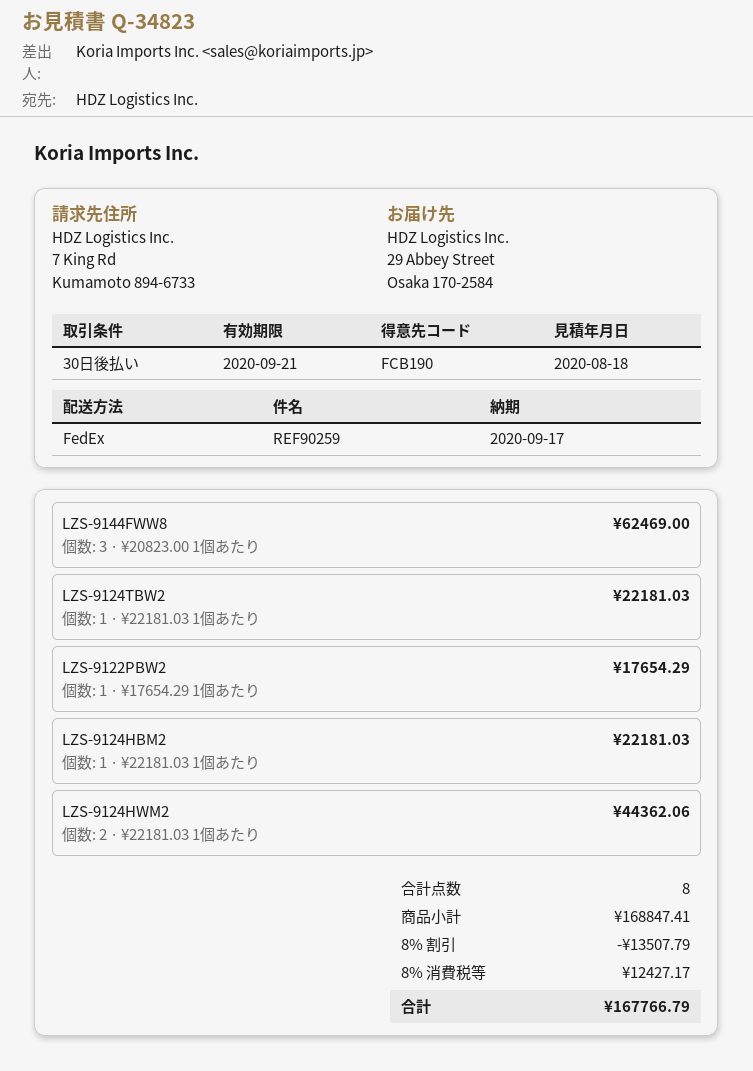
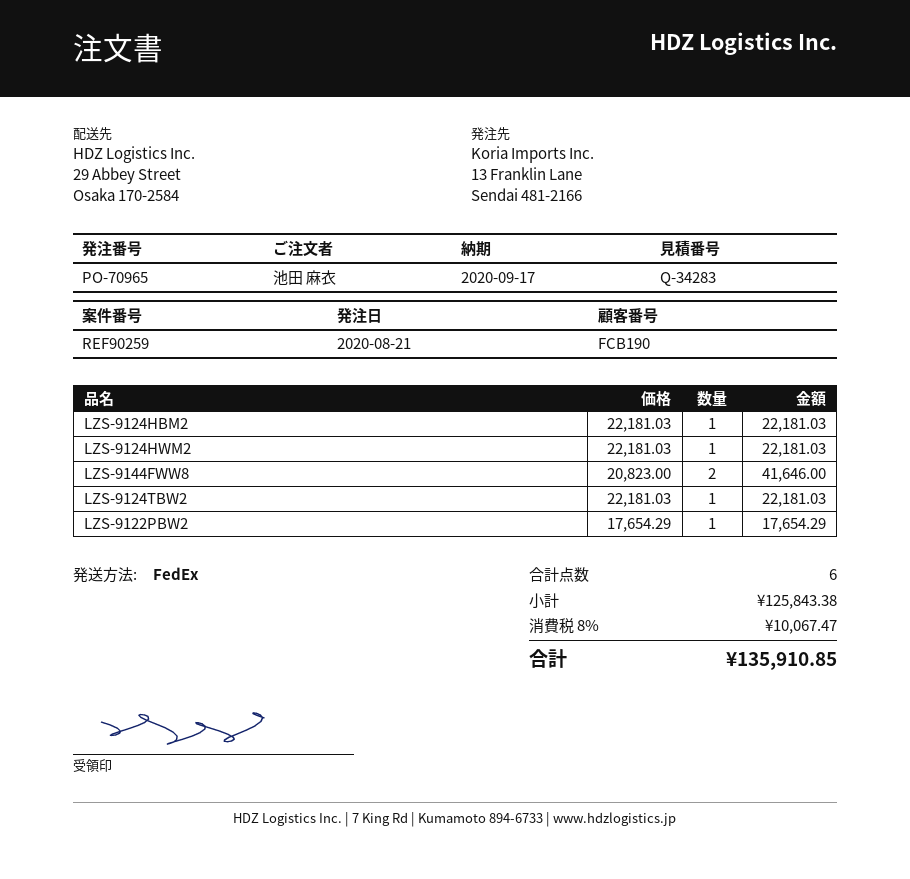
quote number: Q-34823 -> Q-34283
LZS-9144FWW8: 3 x 20823.00 = 62469.00 -> 2 x 20823.00 = 41646.00
LZS-9124HWM2: 2 x 22181.03 = 44362.06 -> 1 x 22181.03 = 22181.03
total quantity: 8 -> 6
subtotal: 168847.41 -> 125843.38
discount: 8% = 13507.79 -> none
tax: 8% = 12427.17 -> 8% = 10067.47
total: 167766.79 -> 135910.85

